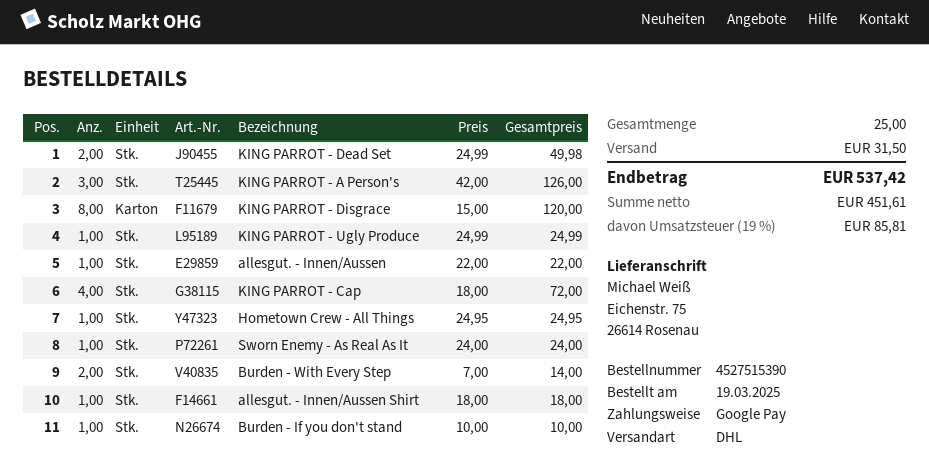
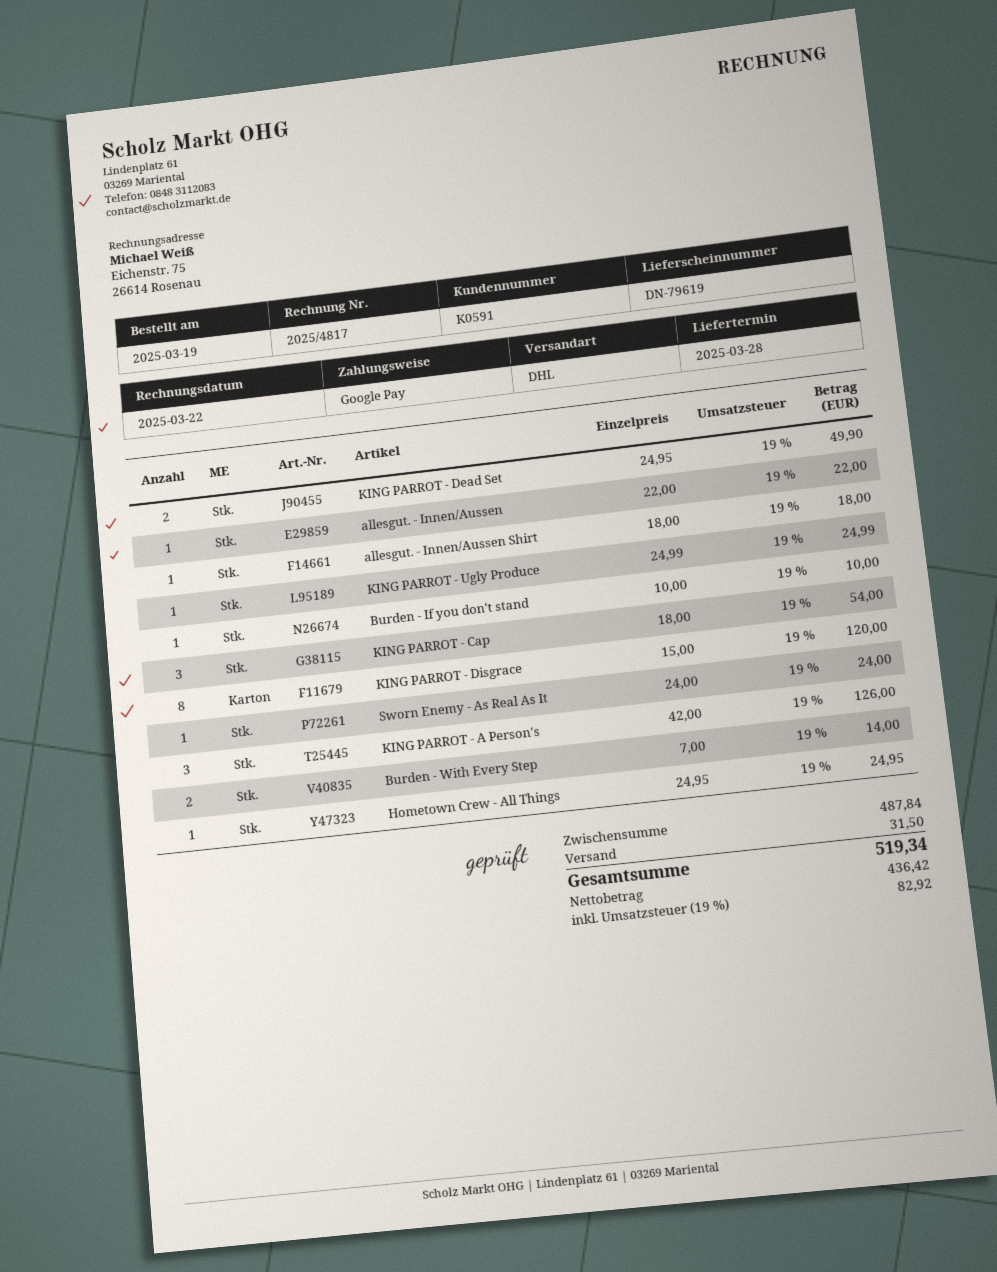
KING PARROT - Dead Set: 2 x 24.99 = 49.98 -> 2 x 24.95 = 49.90
KING PARROT - Cap: 4 x 18.00 = 72.00 -> 3 x 18.00 = 54.00
net: 451.61 -> 436.42
tax: 19% = 85.81 -> 19% = 82.92
total: 537.42 -> 519.34

